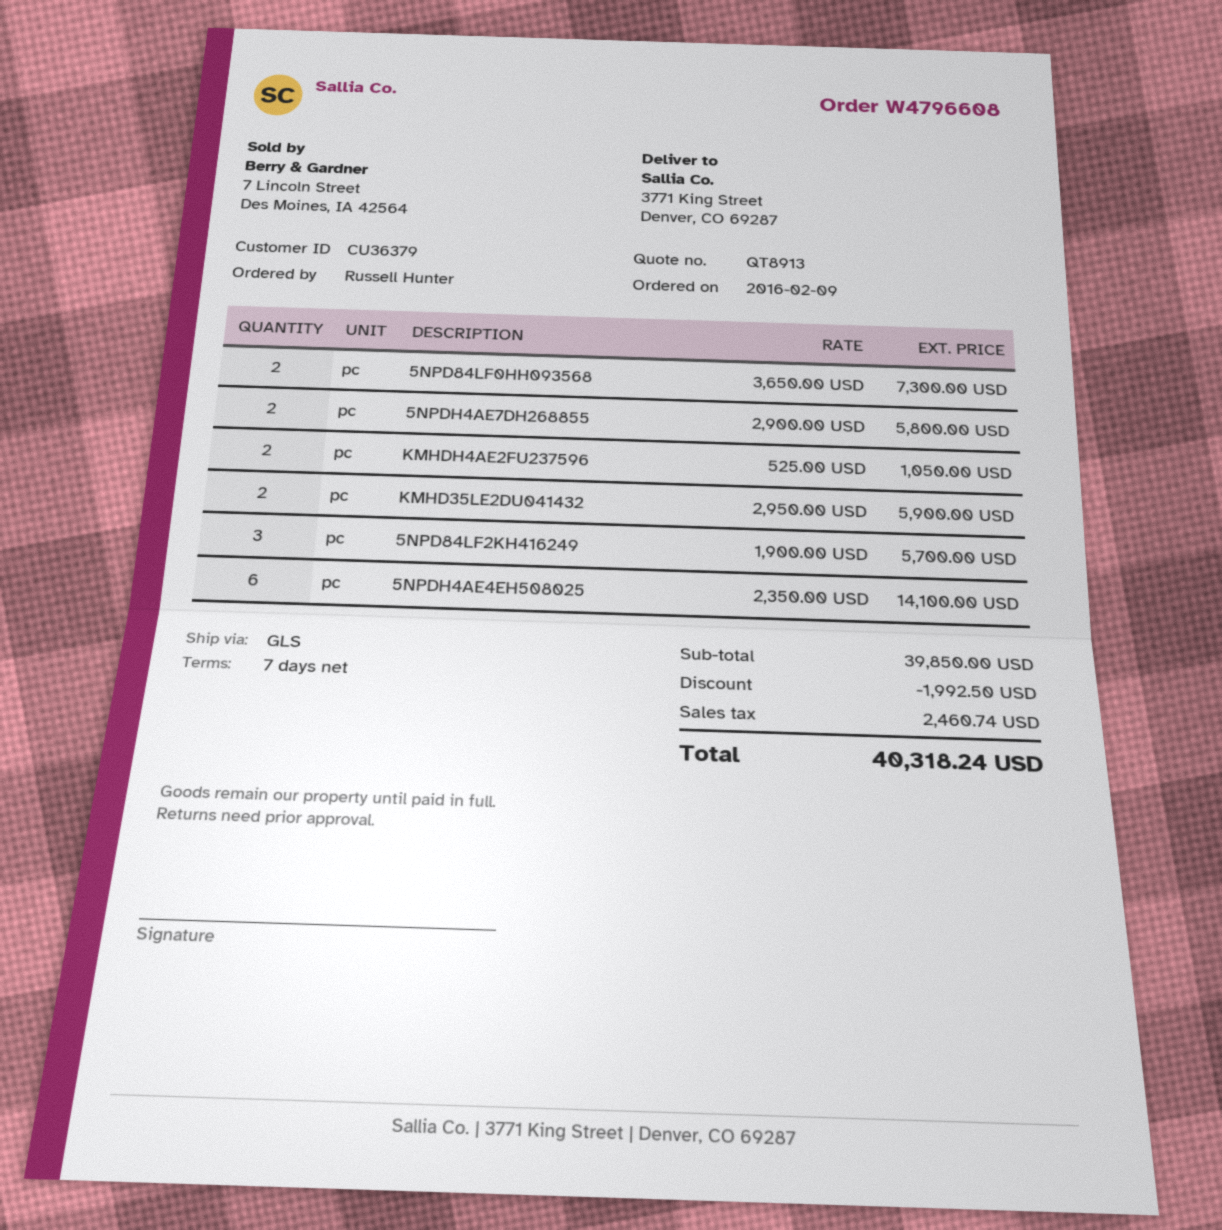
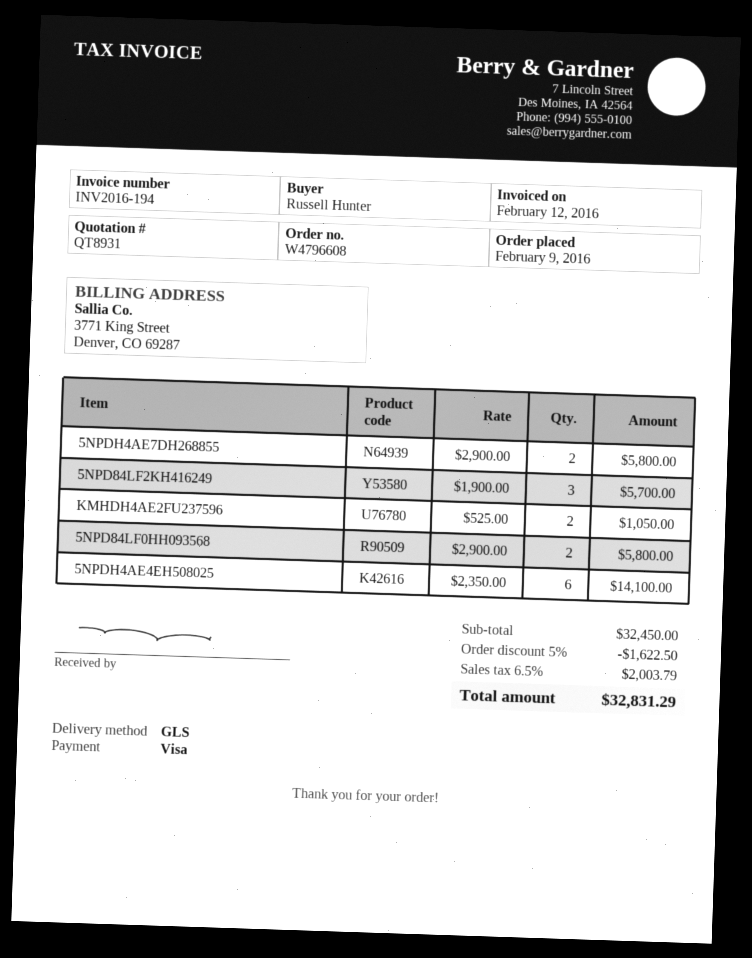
quote number: QT8913 -> QT8931
5NPD84LF0HH093568: 2 x 3650.00 = 7300.00 -> 2 x 2900.00 = 5800.00
KMHD35LE2DU041432: 2 x 2950.00 = 5900.00 -> none
subtotal: 39850.00 -> 32450.00
discount: 1992.50 -> 1622.50
tax: 2460.74 -> 2003.79
total: 40318.24 -> 32831.29

